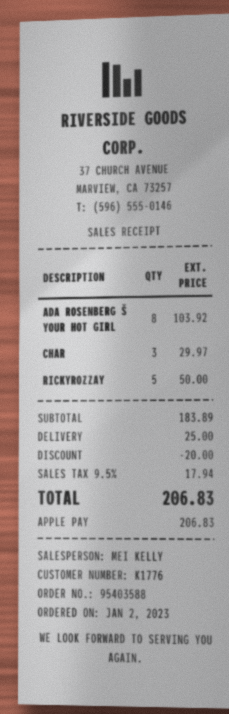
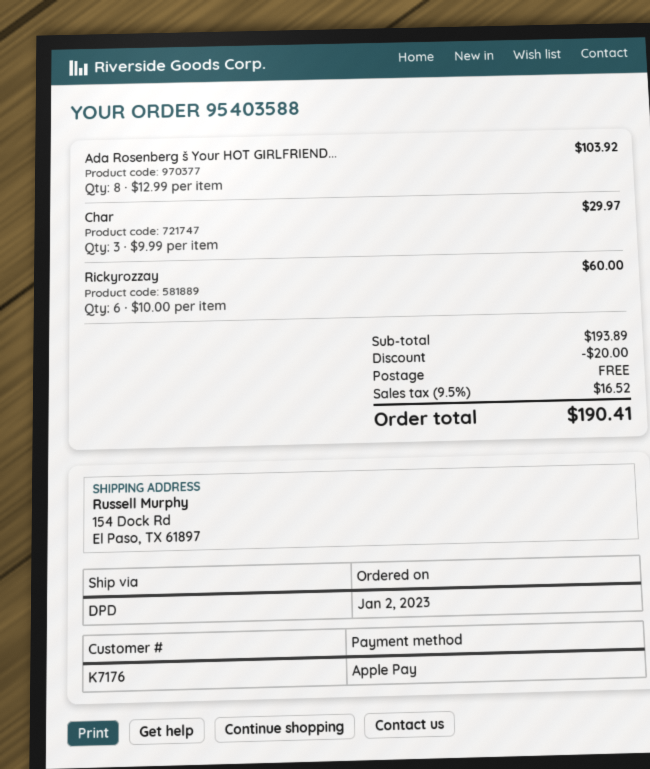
customer number: K1776 -> K7176
RICKYROZZAY: 5 for 50.00 -> 6 for 60.00
subtotal: 183.89 -> 193.89
shipping: 25.00 -> 0.00
tax: 9.5% = 17.94 -> 9.5% = 16.52
total: 206.83 -> 190.41

